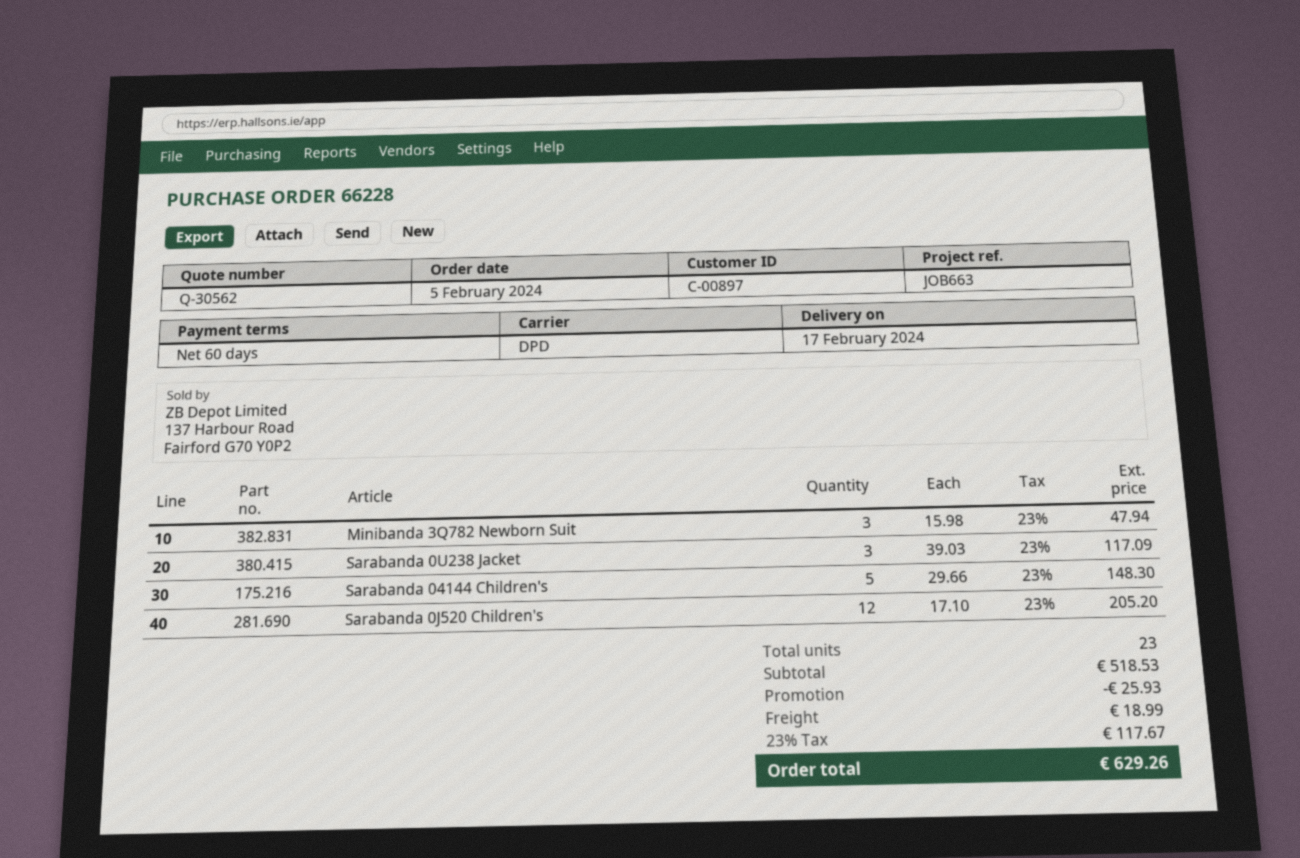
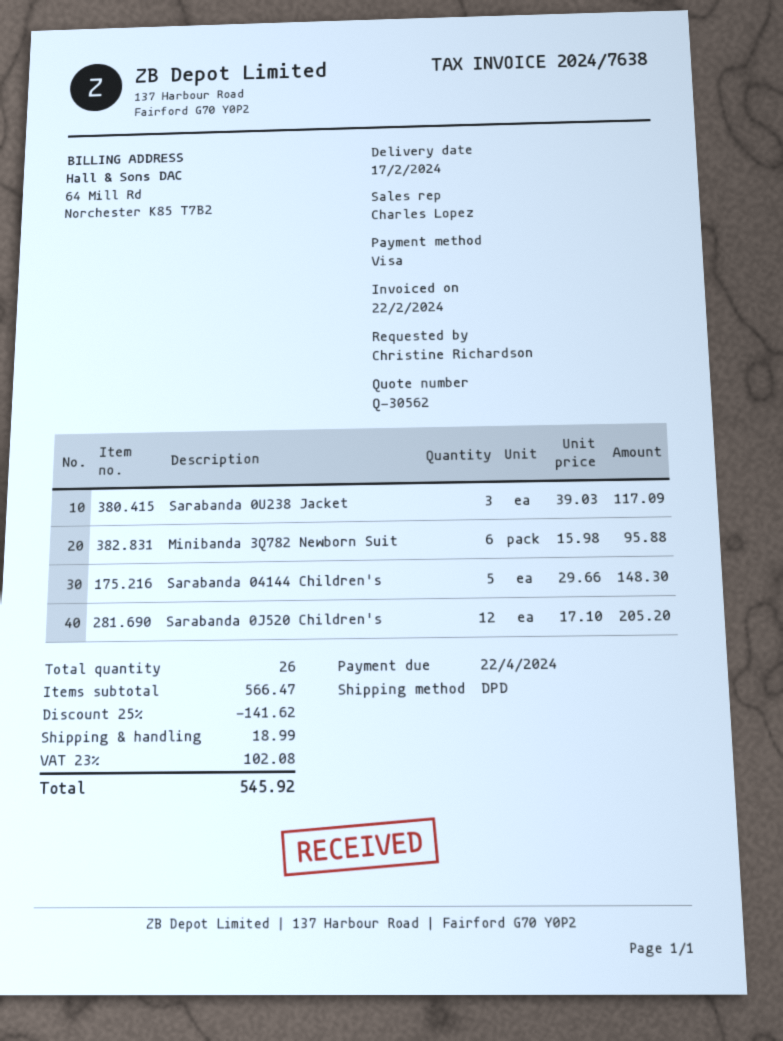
Minibanda 3Q782 Newborn Suit: 3 x 15.98 = 47.94 -> 6 x 15.98 = 95.88
total quantity: 23 -> 26
subtotal: 518.53 -> 566.47
discount: 25.93 -> 141.62
tax: 23% = 117.67 -> 23% = 102.08
total: 629.26 -> 545.92

